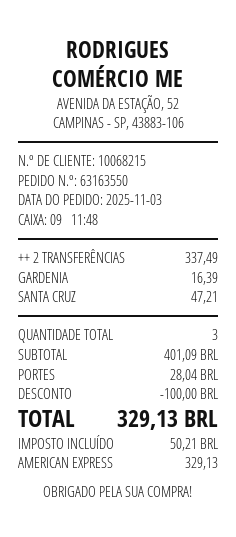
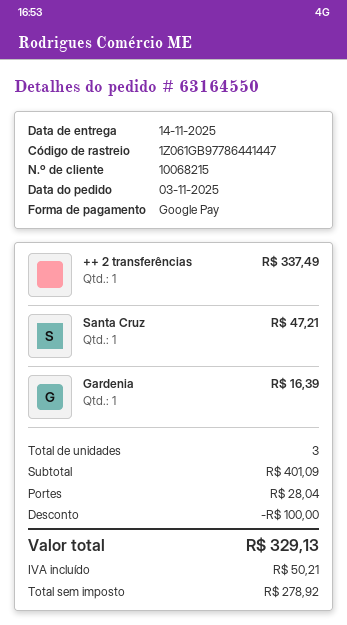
order number: 63163550 -> 63164550
payment method: American Express -> Google Pay

